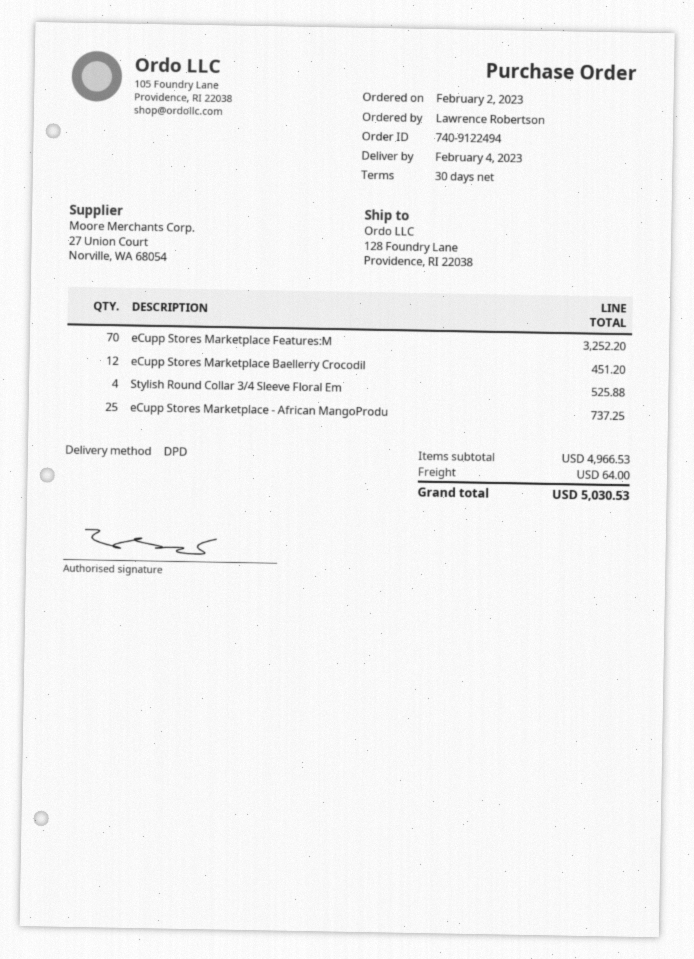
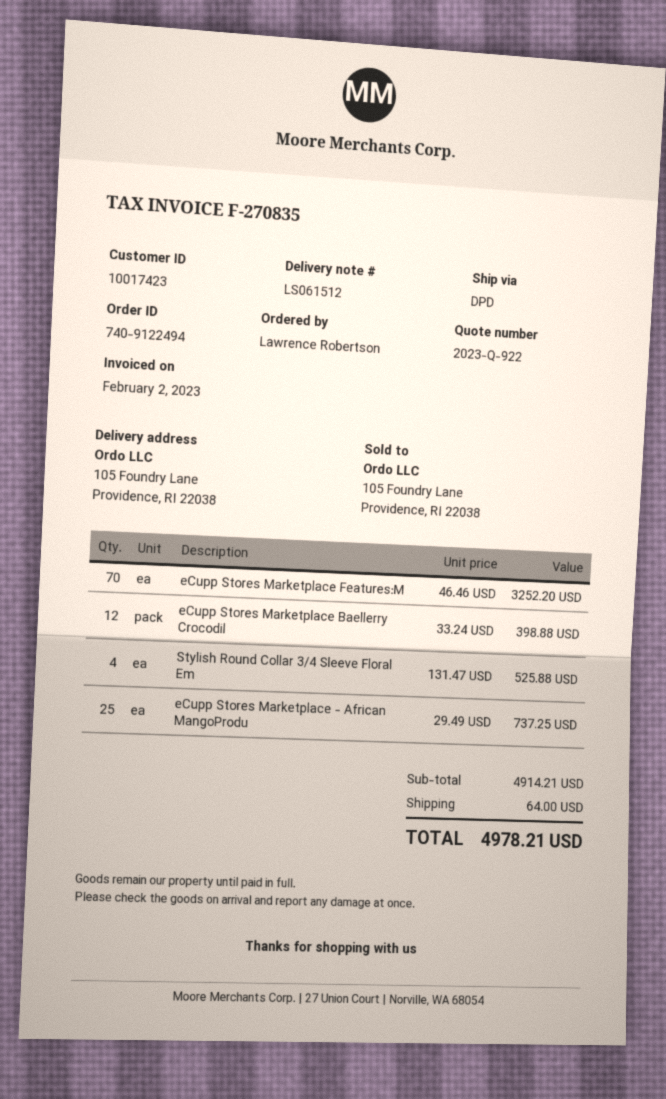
ship to: 128 Foundry Lane, Providence, RI 22038 -> 105 Foundry Lane, Providence, RI 22038
eCupp Stores Marketplace Baellerry Crocodil: 12 for 451.20 -> 12 for 398.88
subtotal: 4966.53 -> 4914.21
total: 5030.53 -> 4978.21

